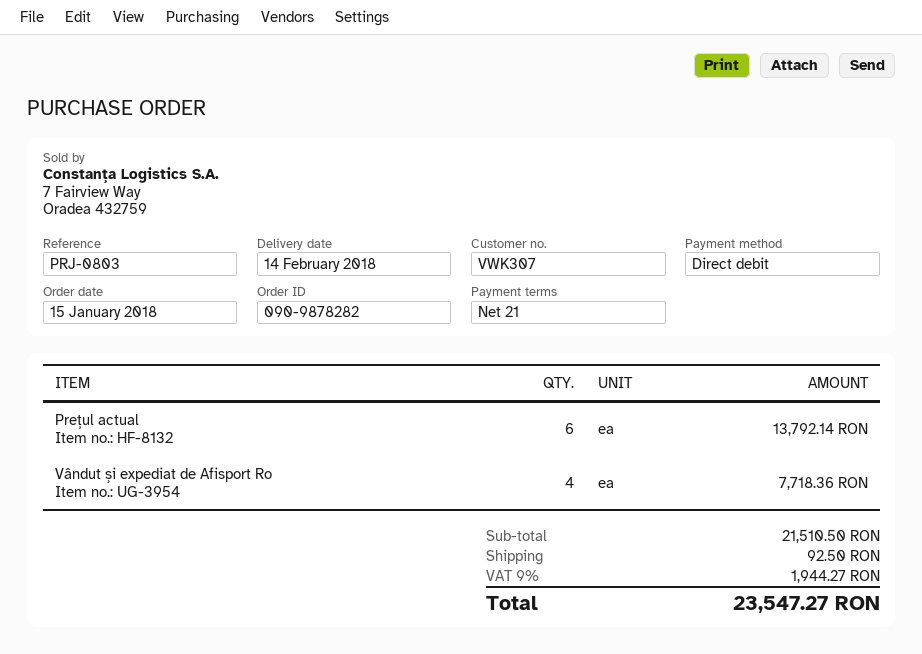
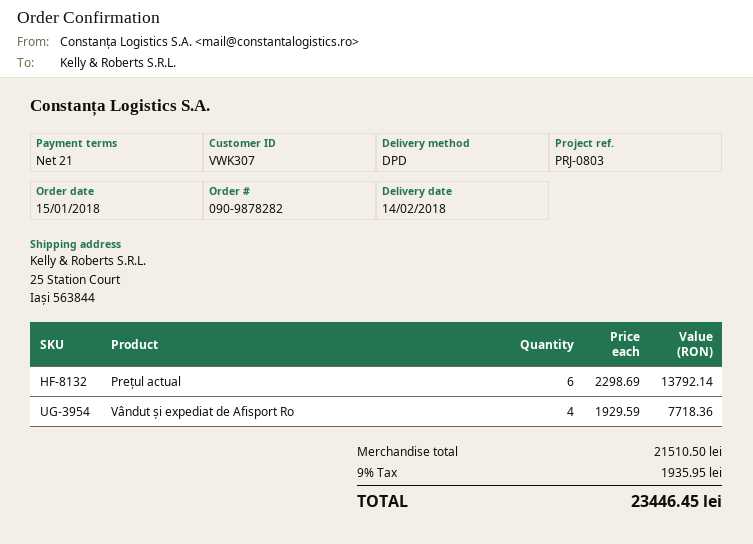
shipping: 92.50 -> none
tax: 9% = 1944.27 -> 9% = 1935.95
total: 23547.27 -> 23446.45

